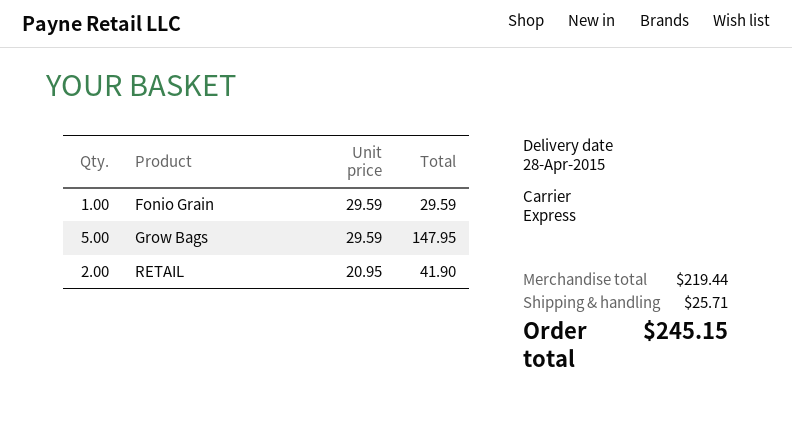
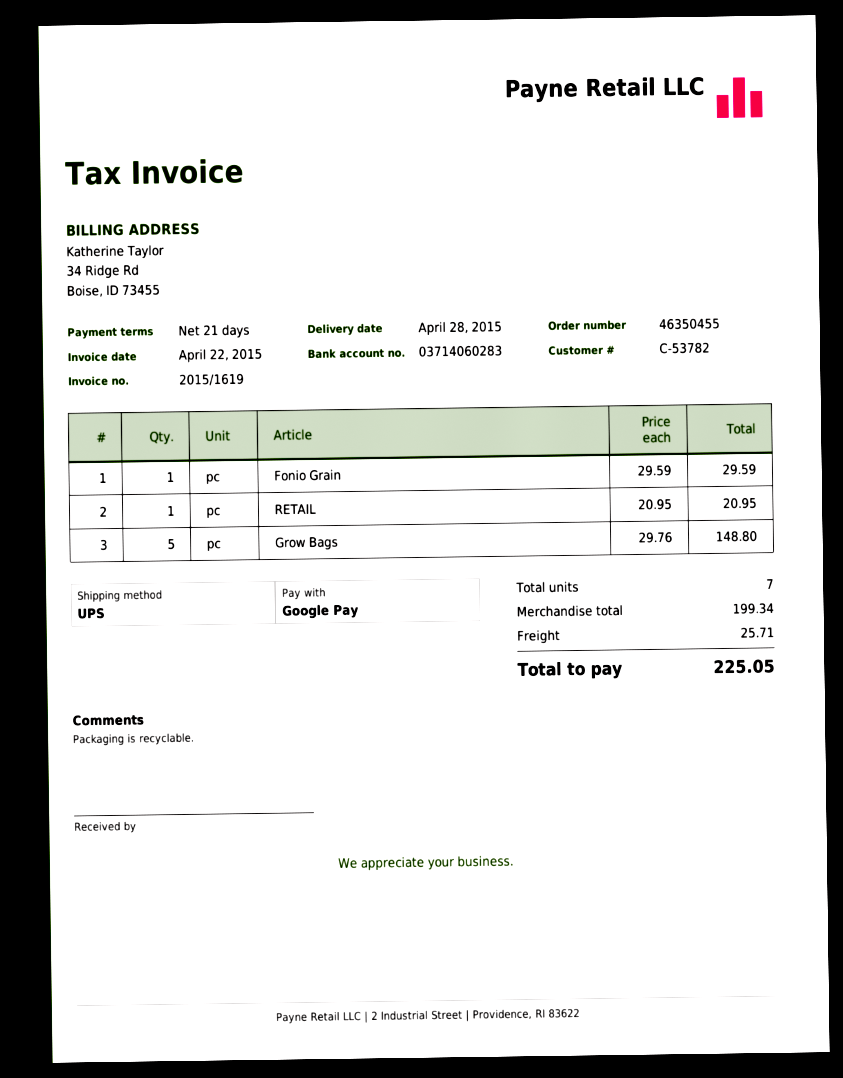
shipping method: express -> UPS
Grow Bags: 5 x 29.59 = 147.95 -> 5 x 29.76 = 148.80
RETAIL: 2 x 20.95 = 41.90 -> 1 x 20.95 = 20.95
subtotal: 219.44 -> 199.34
total: 245.15 -> 225.05

